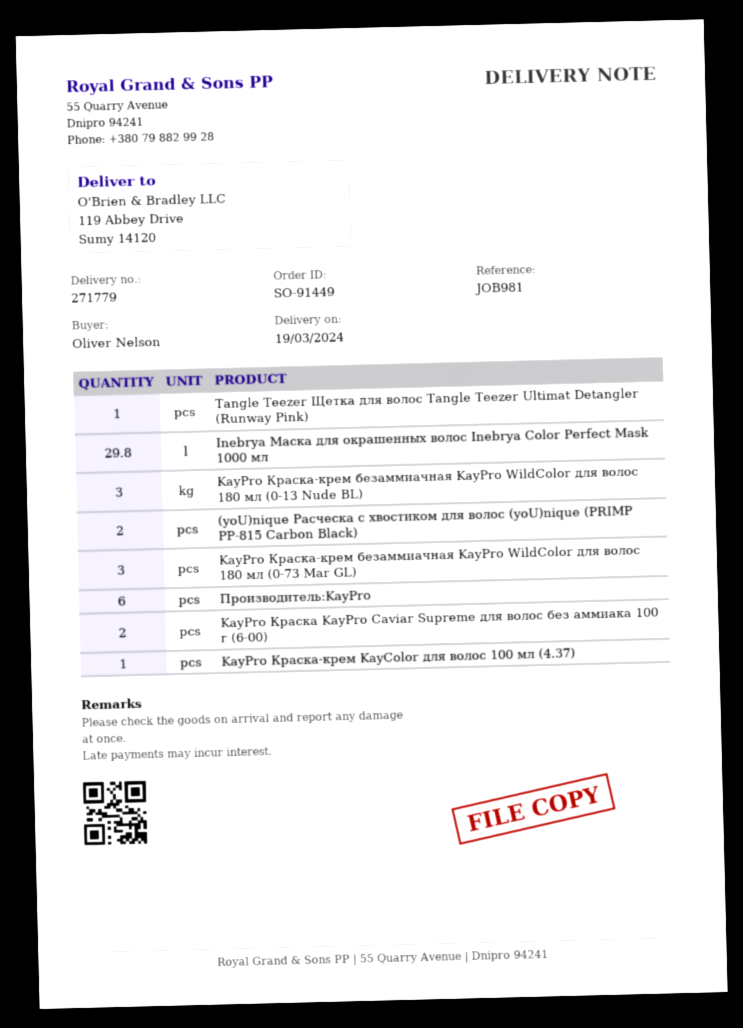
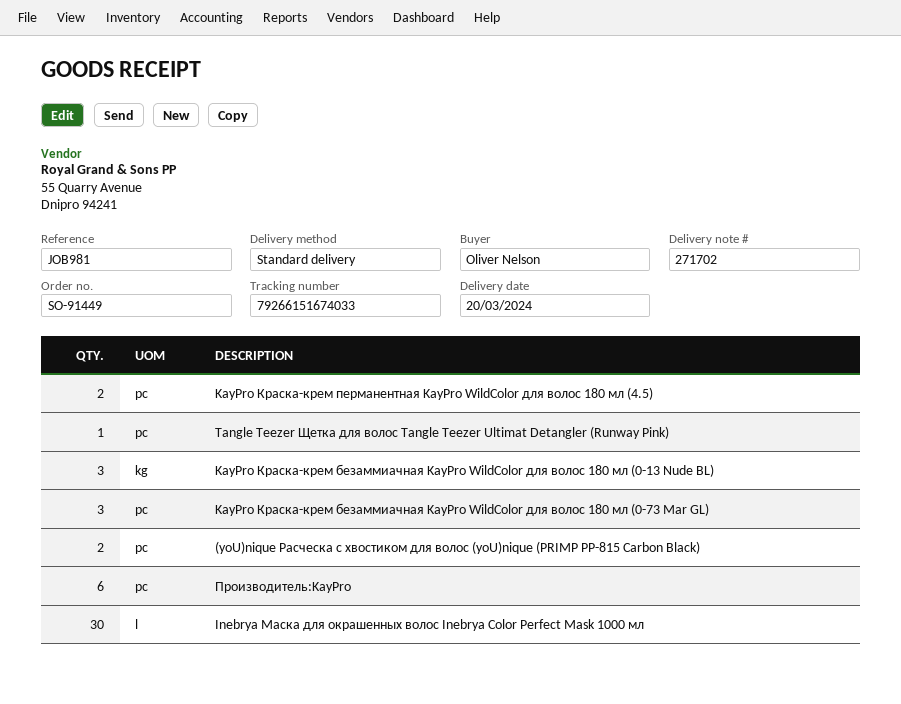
delivery note number: 271779 -> 271702
delivery date: 2024-03-19 -> 2024-03-20
Inebrya Маска для окрашенных волос Inebrya Color Perfect Mask 1000 мл: 29.8 -> 30
KayPro Краска KayPro Caviar Supreme для волос без аммиака 100 г (6-00): 2 -> none
KayPro Краска-крем KayColor для волос 100 мл (4.37): 1 -> none
KayPro Краска-крем перманентная KayPro WildColor для волос 180 мл (4.5): none -> 2

